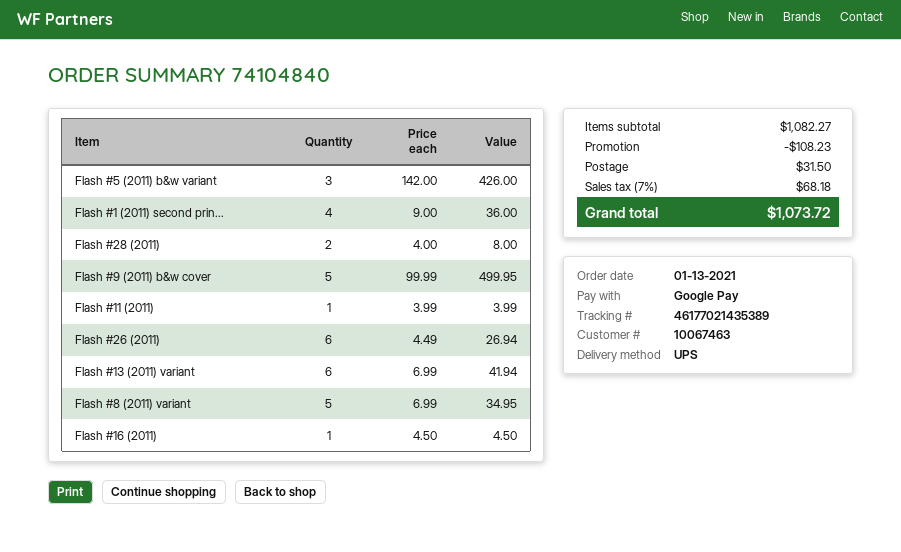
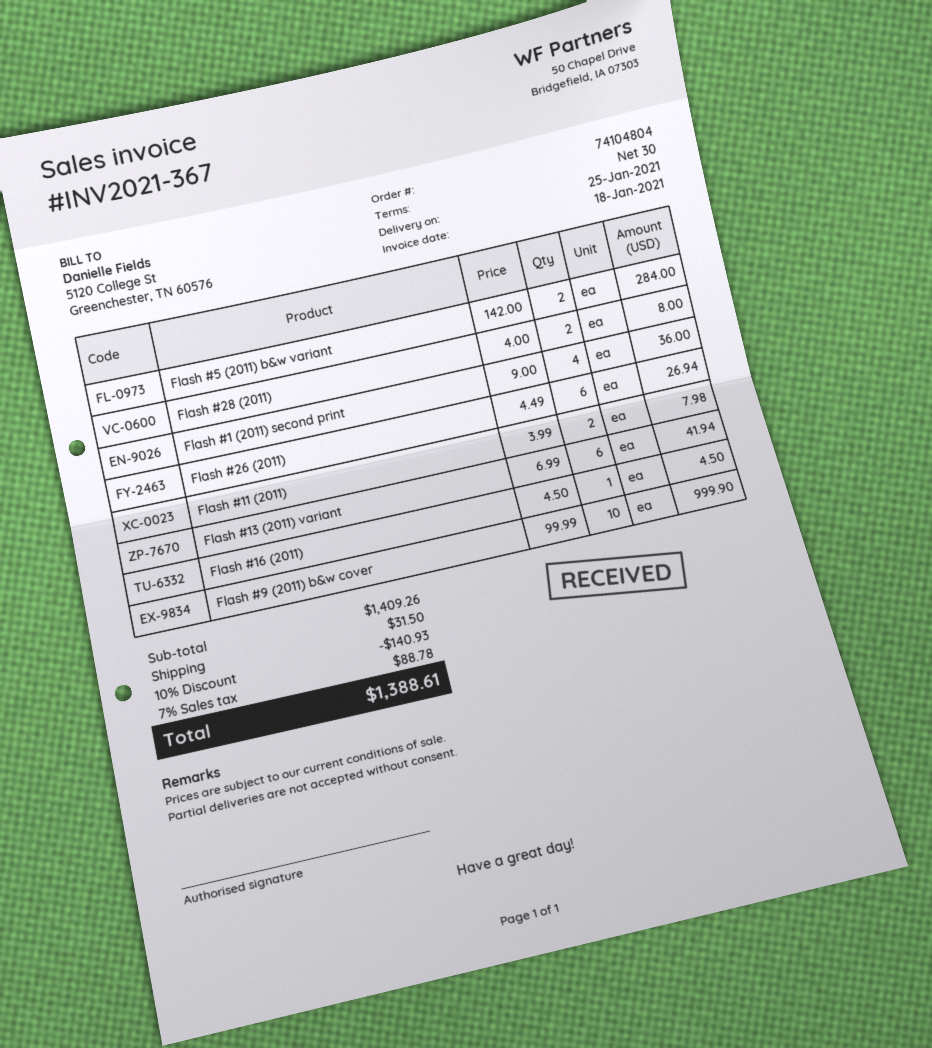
order number: 74104840 -> 74104804
Flash #5 (2011) b&w variant: 3 x 142.00 = 426.00 -> 2 x 142.00 = 284.00
Flash #9 (2011) b&w cover: 5 x 99.99 = 499.95 -> 10 x 99.99 = 999.90
Flash #11 (2011): 1 x 3.99 = 3.99 -> 2 x 3.99 = 7.98
Flash #8 (2011) variant: 5 x 6.99 = 34.95 -> none
subtotal: 1082.27 -> 1409.26
discount: 108.23 -> 140.93
tax: 7% = 68.18 -> 7% = 88.78
total: 1073.72 -> 1388.61

